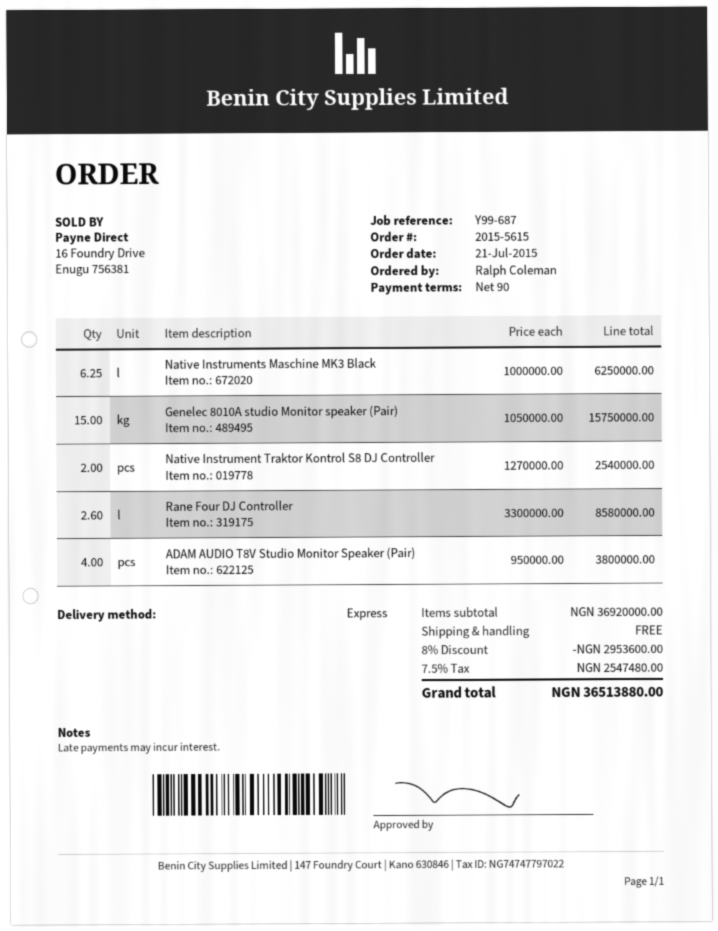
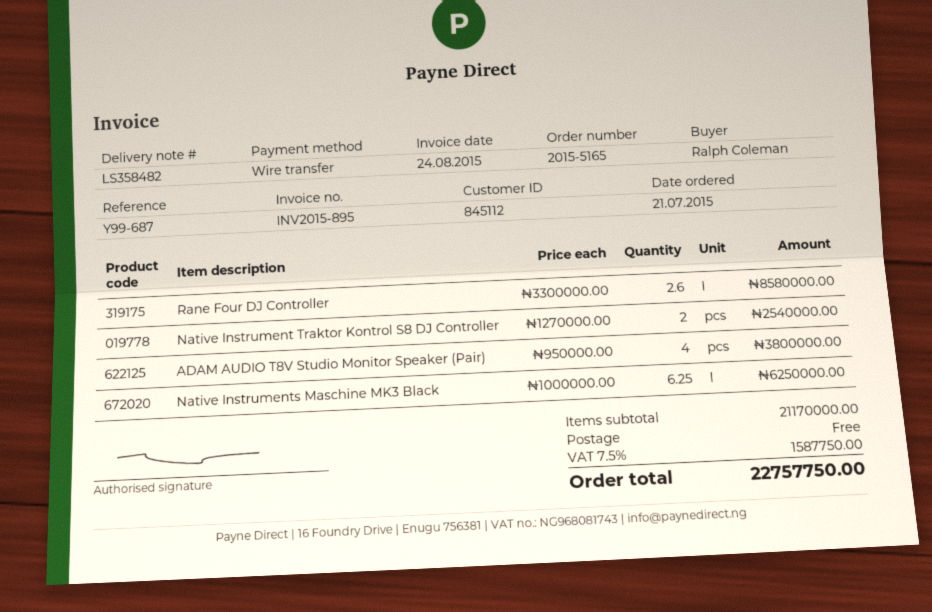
order number: 2015-5615 -> 2015-5165
Genelec 8010A studio Monitor speaker (Pair): 15 x 1050000.00 = 15750000.00 -> none
subtotal: 36920000.00 -> 21170000.00
discount: 8% = 2953600.00 -> none
tax: 7.5% = 2547480.00 -> 7.5% = 1587750.00
total: 36513880.00 -> 22757750.00

